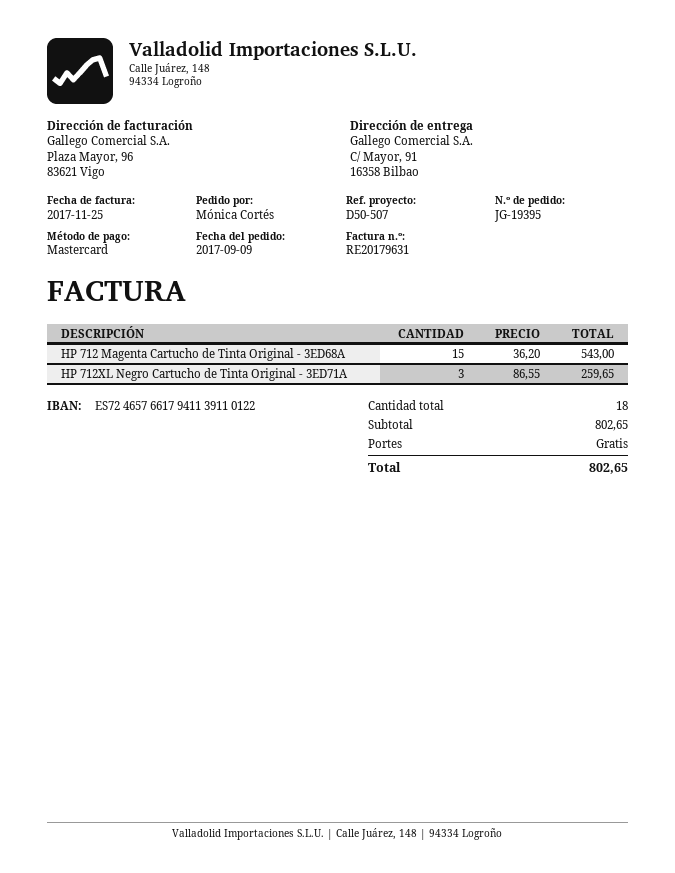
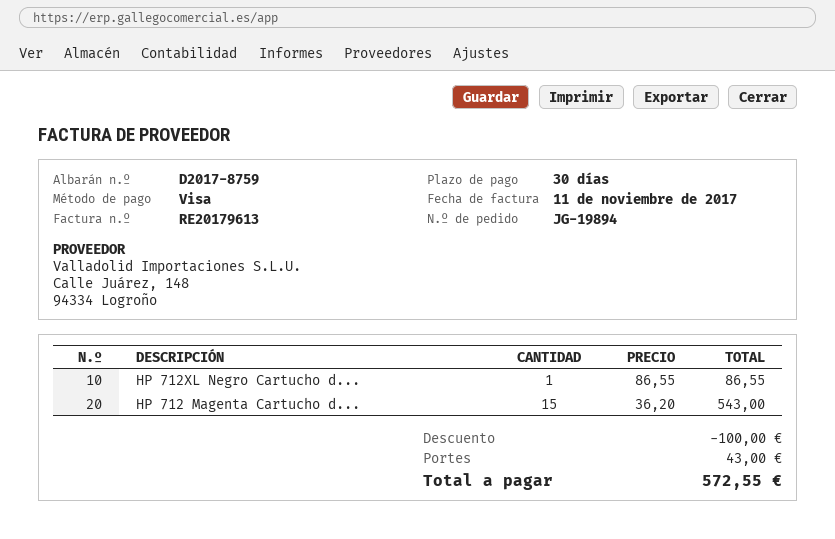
order number: JG-19395 -> JG-19894
invoice number: RE20179631 -> RE20179613
invoice date: 2017-11-25 -> 2017-11-11
payment method: Mastercard -> Visa
HP 712XL Negro Cartucho de Tinta Original - 3ED71A: 3 x 86.55 = 259.65 -> 1 x 86.55 = 86.55
discount: none -> 100.00
shipping: 0.00 -> 43.00
total: 802.65 -> 572.55

